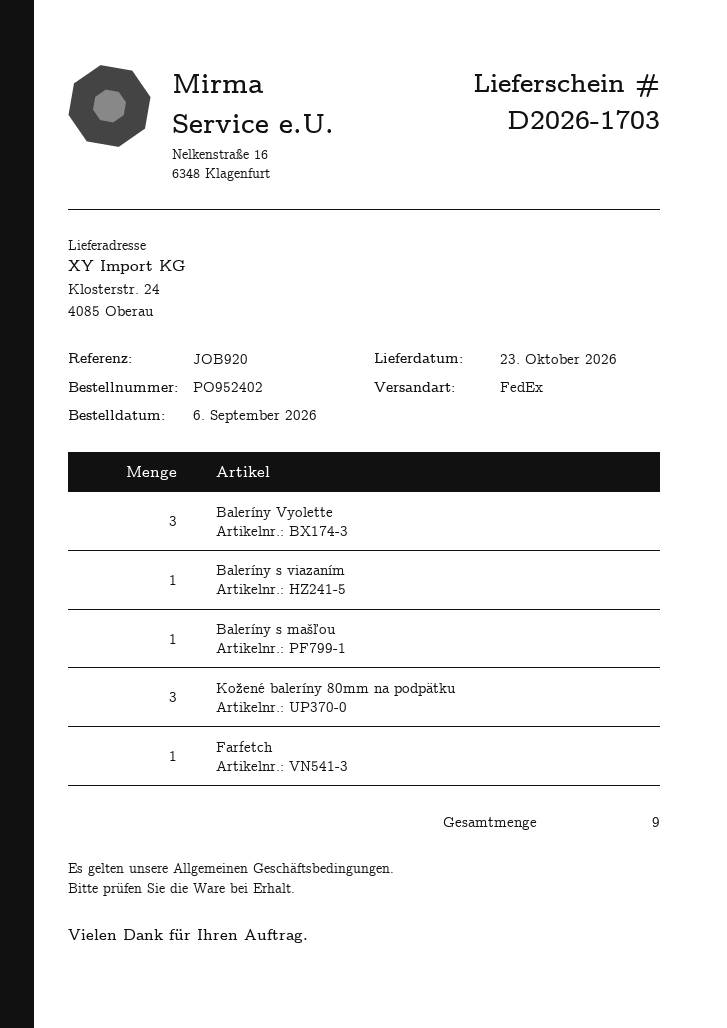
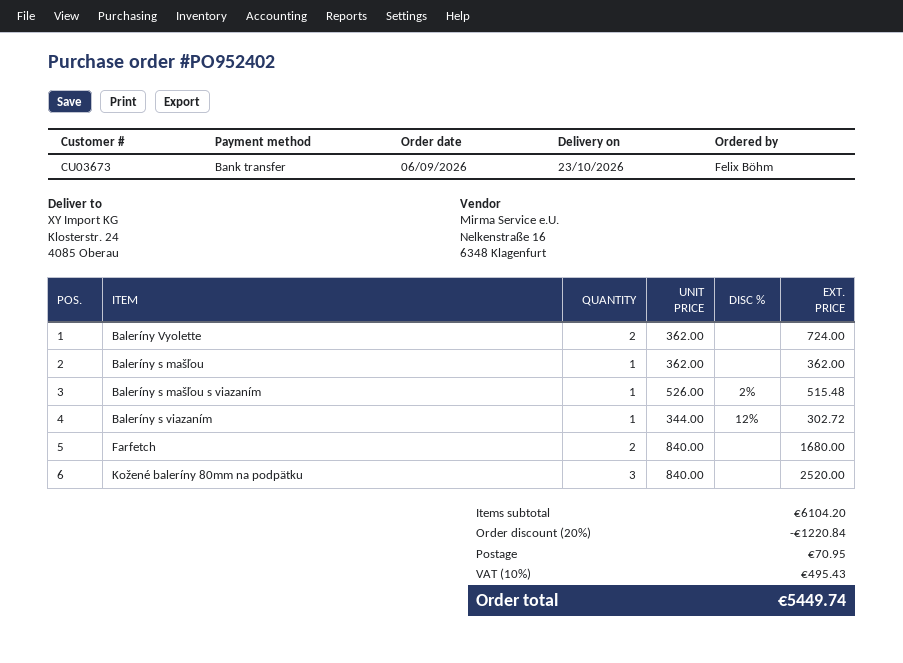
Baleríny Vyolette: 3 -> 2
Farfetch: 1 -> 2
Baleríny s mašľou s viazaním: none -> 1

